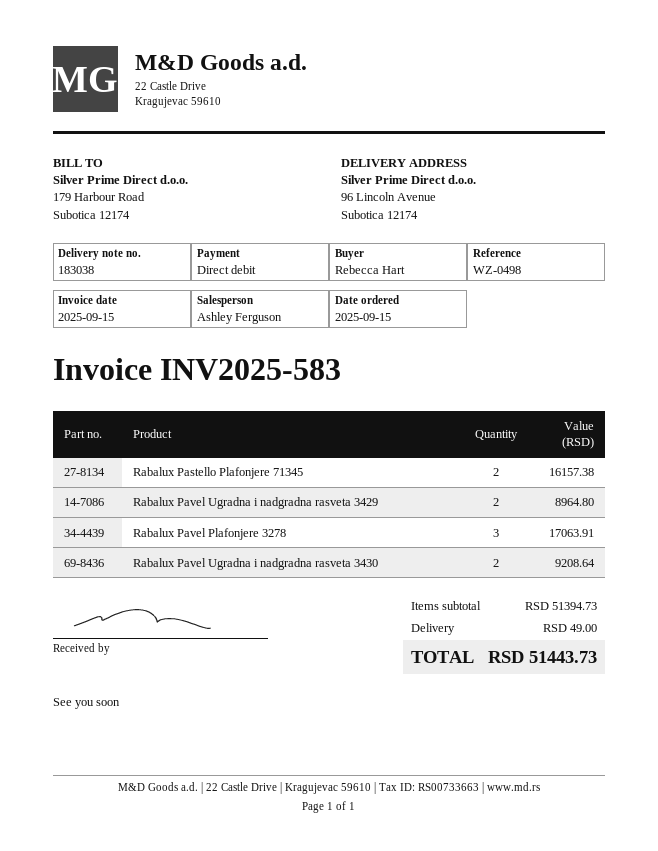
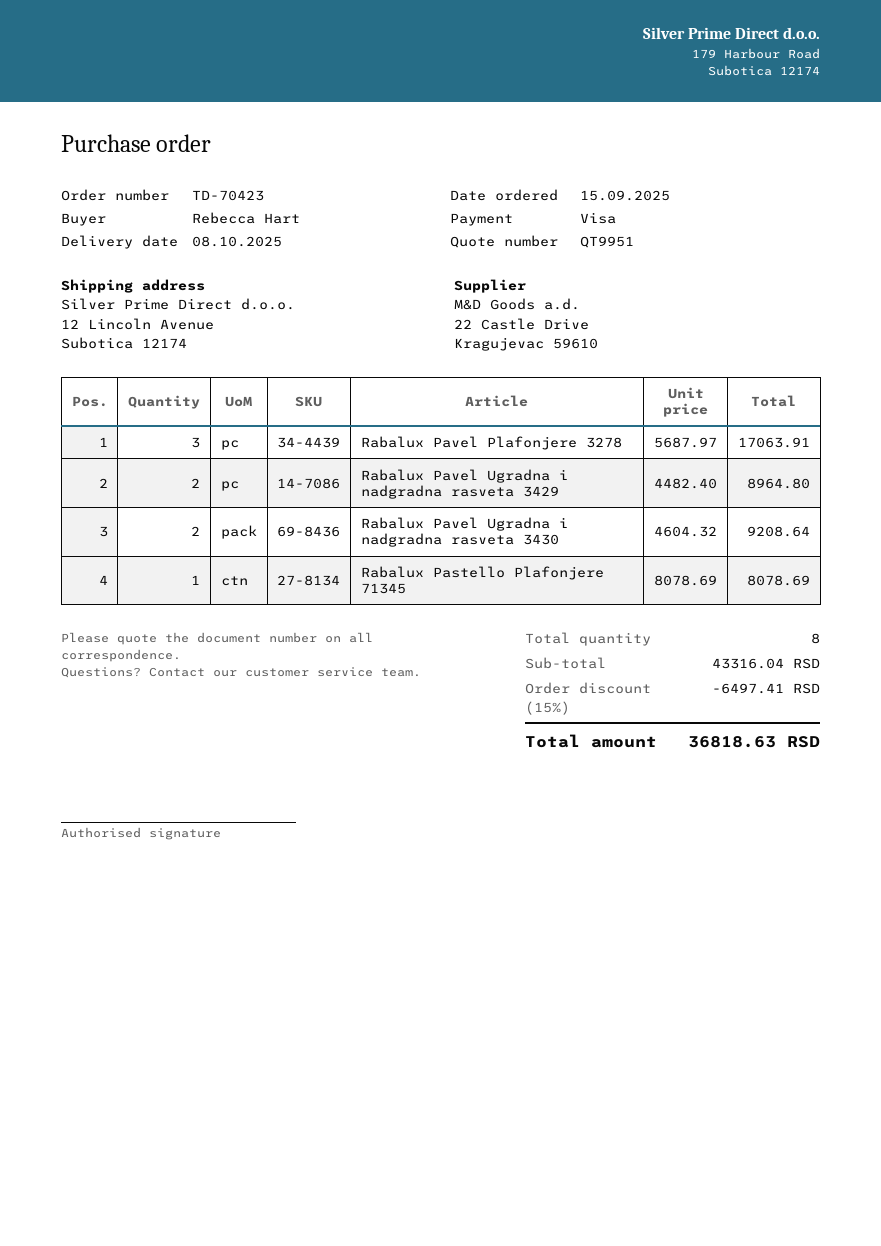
payment method: direct debit -> Visa
ship to: 96 Lincoln Avenue, Subotica 12174 -> 12 Lincoln Avenue, Subotica 12174
Rabalux Pastello Plafonjere 71345: 2 for 16157.38 -> 1 for 8078.69
subtotal: 51394.73 -> 43316.04
discount: none -> 15% = 6497.41
shipping: 49.00 -> none
total: 51443.73 -> 36818.63

